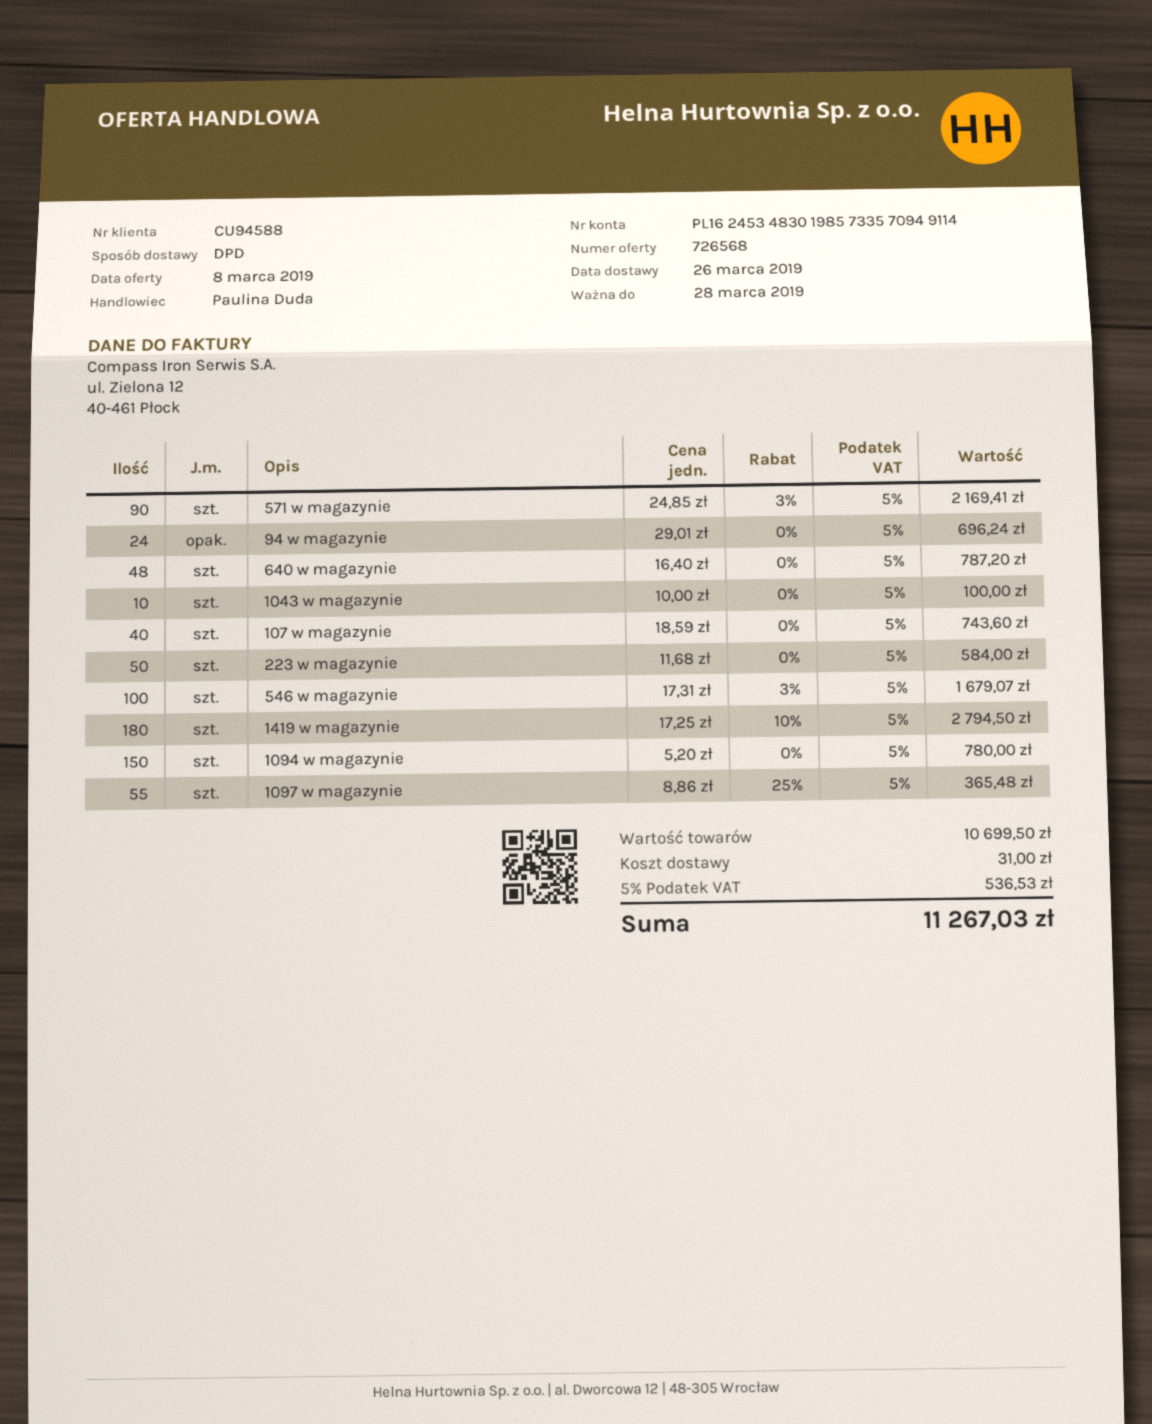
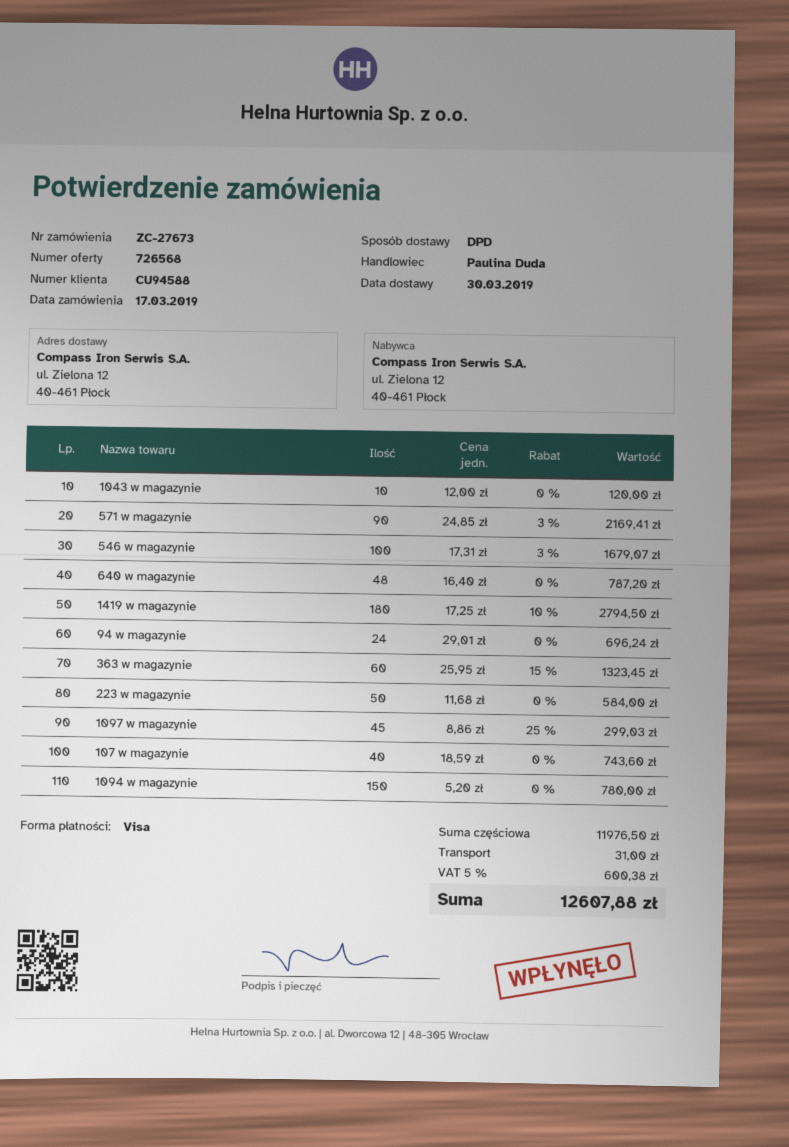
delivery date: 2019-03-26 -> 2019-03-30
1043 w magazynie: 10 x 10.00 = 100.00 -> 10 x 12.00 = 120.00
1097 w magazynie: 55 x 8.86 - 25% = 365.48 -> 45 x 8.86 - 25% = 299.03
363 w magazynie: none -> 60 x 25.95 - 15% = 1323.45
subtotal: 10699.50 -> 11976.50
tax: 5% = 536.53 -> 5% = 600.38
total: 11267.03 -> 12607.88

